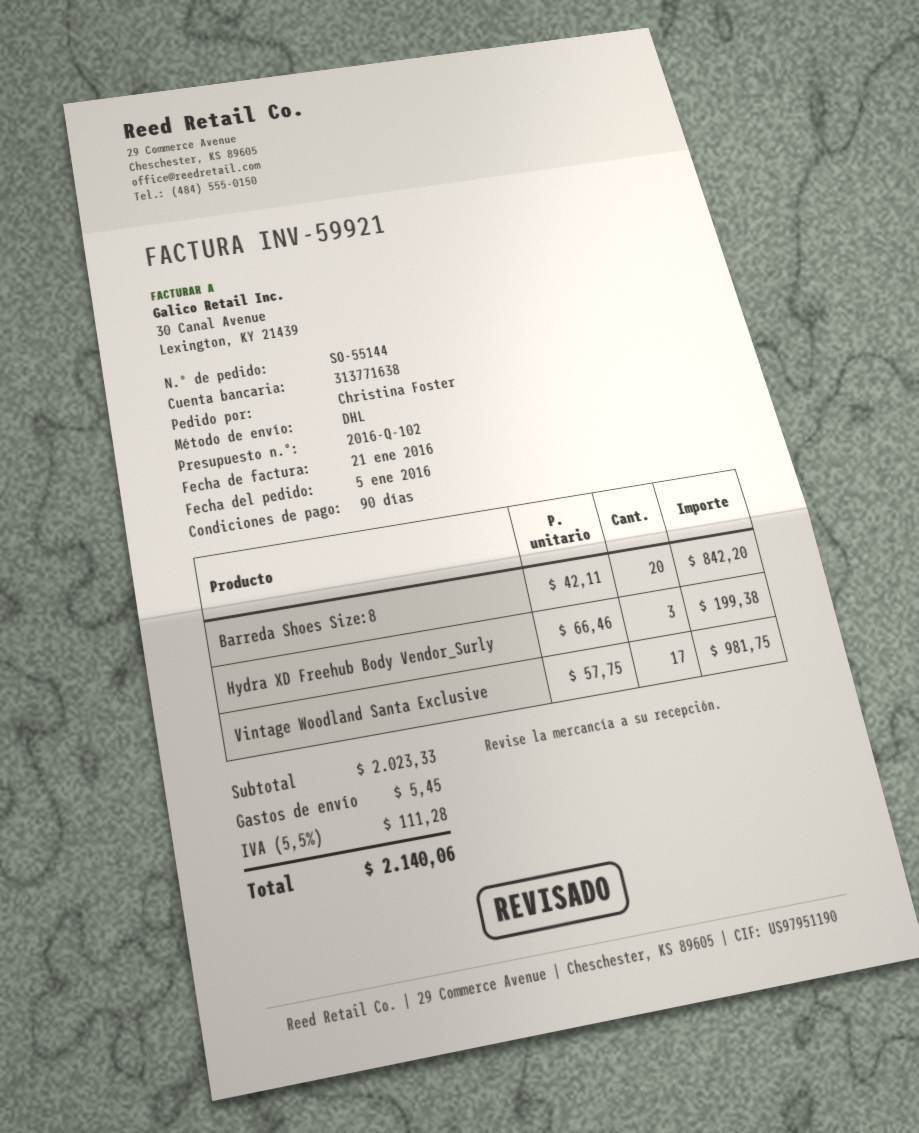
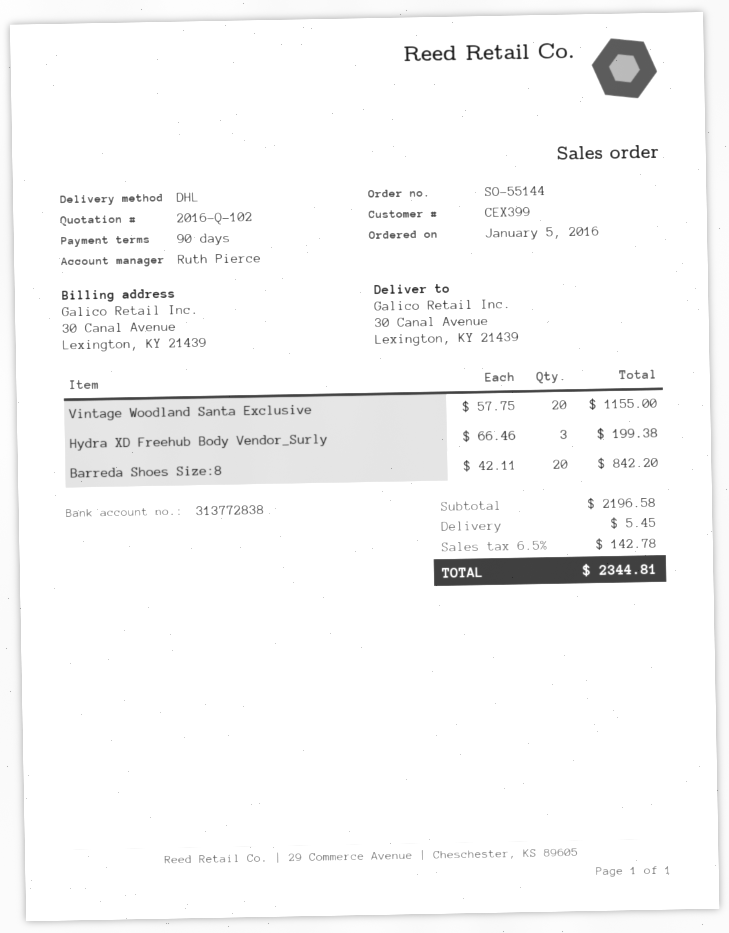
bank account: 313771638 -> 313772838
Vintage Woodland Santa Exclusive: 17 x 57.75 = 981.75 -> 20 x 57.75 = 1155.00
subtotal: 2023.33 -> 2196.58
tax: 5.5% = 111.28 -> 6.5% = 142.78
total: 2140.06 -> 2344.81

